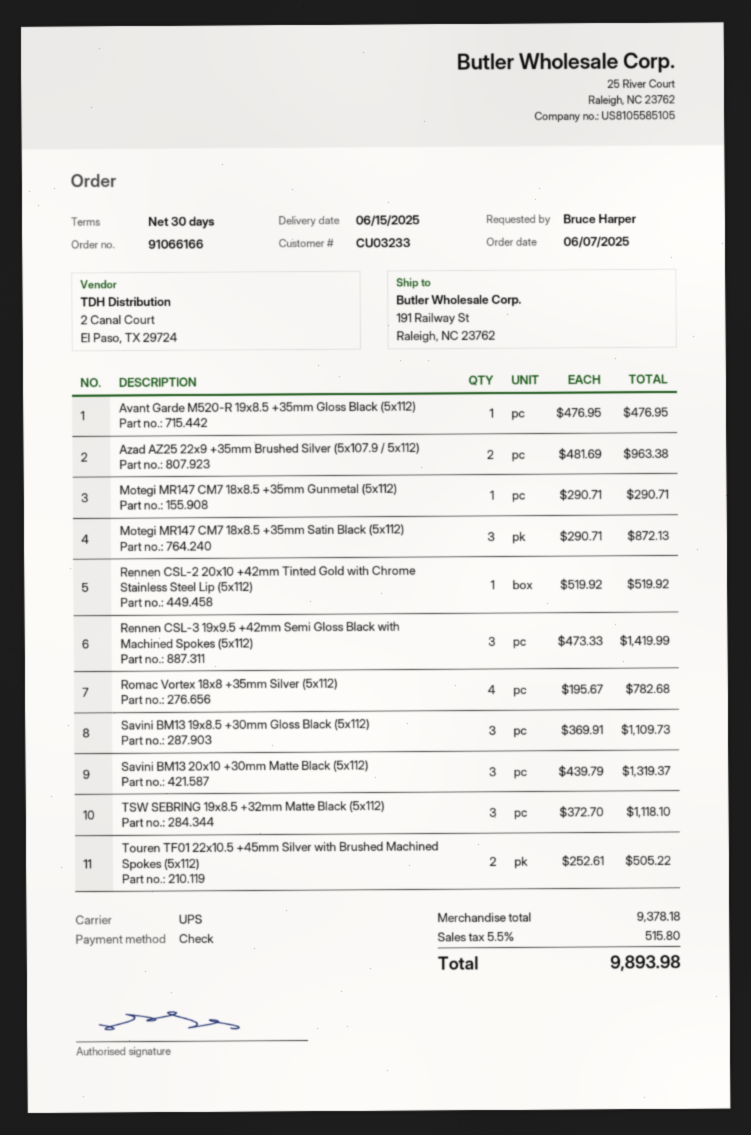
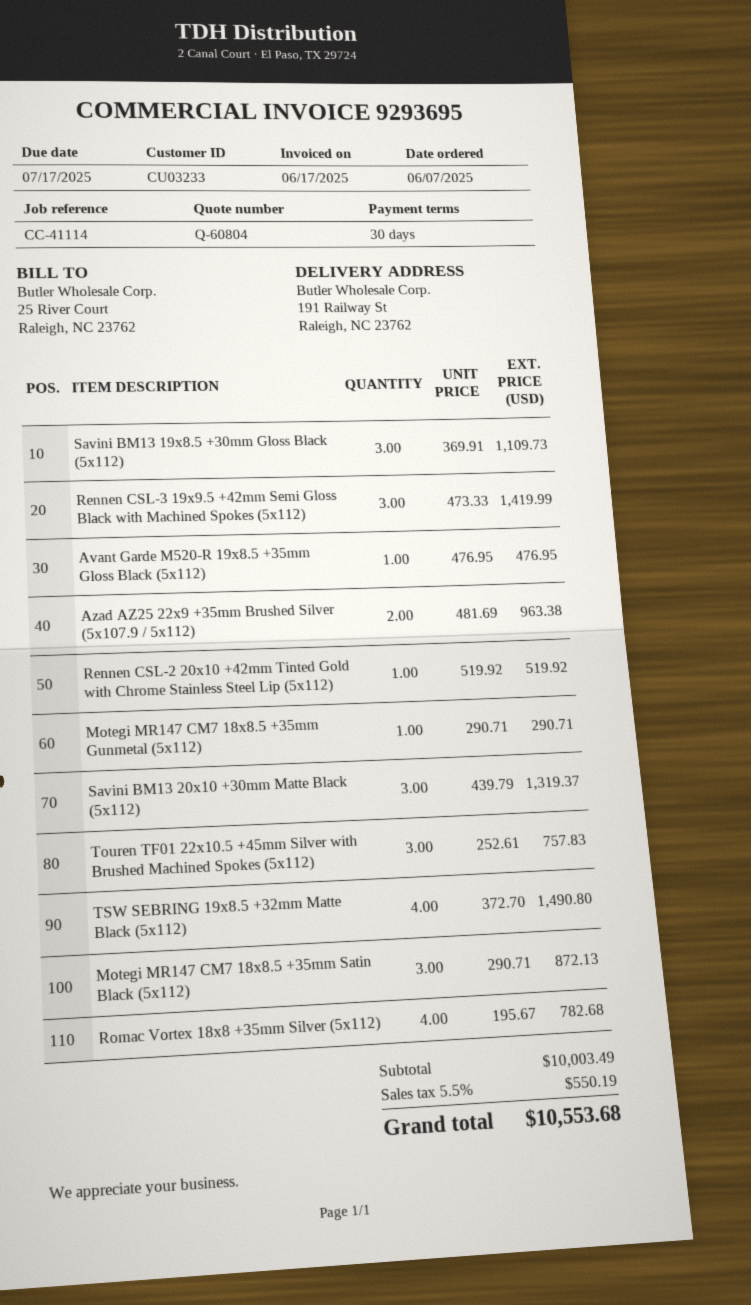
TSW SEBRING 19x8.5 +32mm Matte Black (5x112): 3 x 372.70 = 1118.10 -> 4 x 372.70 = 1490.80
Touren TF01 22x10.5 +45mm Silver with Brushed Machined Spokes (5x112): 2 x 252.61 = 505.22 -> 3 x 252.61 = 757.83
subtotal: 9378.18 -> 10003.49
tax: 5.5% = 515.80 -> 5.5% = 550.19
total: 9893.98 -> 10553.68

